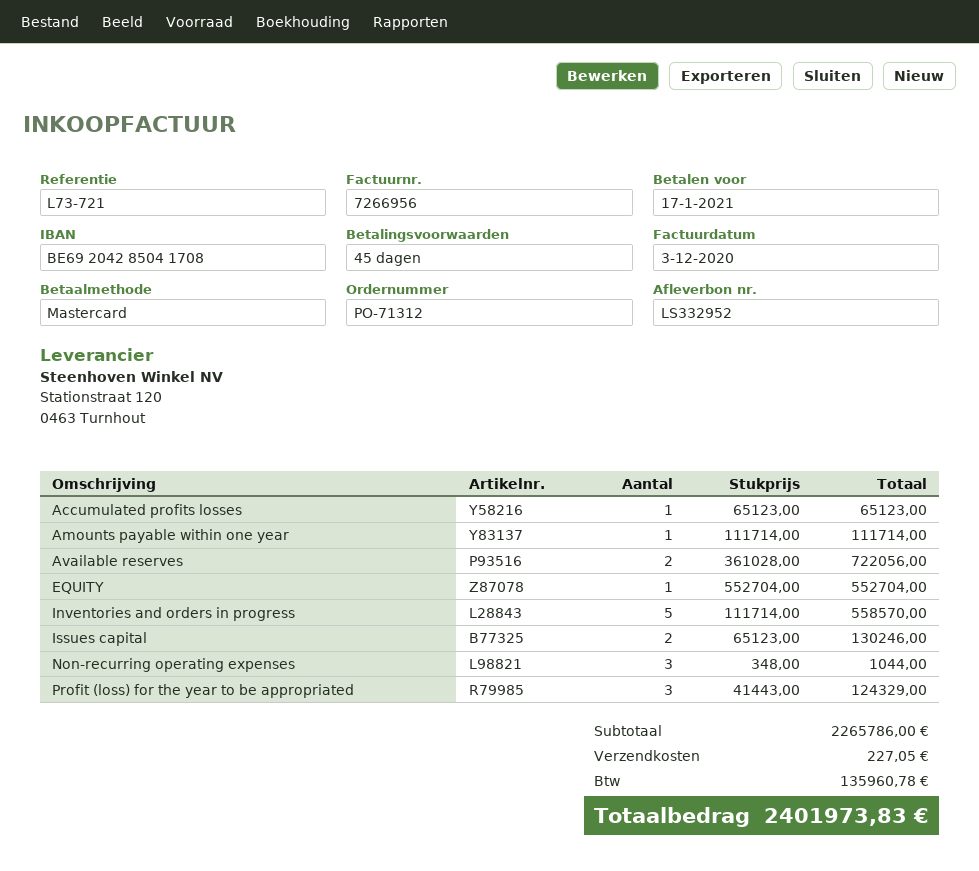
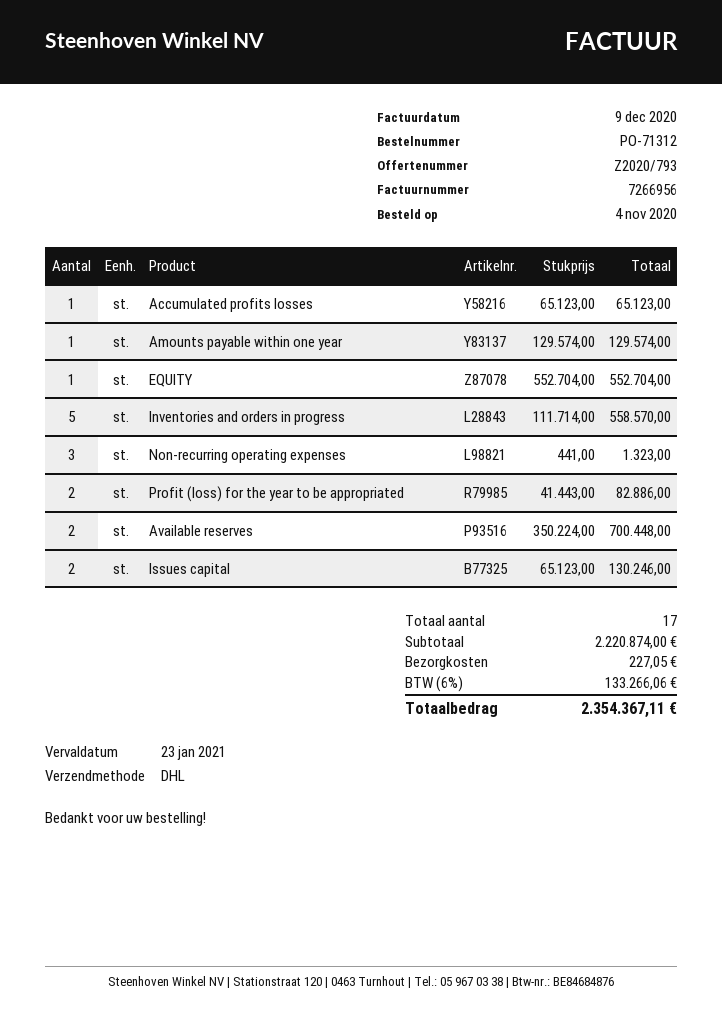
invoice date: 2020-12-03 -> 2020-12-09
due date: 2021-01-17 -> 2021-01-23
Amounts payable within one year: 1 x 111714.00 = 111714.00 -> 1 x 129574.00 = 129574.00
Available reserves: 2 x 361028.00 = 722056.00 -> 2 x 350224.00 = 700448.00
Non-recurring operating expenses: 3 x 348.00 = 1044.00 -> 3 x 441.00 = 1323.00
Profit (loss) for the year to be appropriated: 3 x 41443.00 = 124329.00 -> 2 x 41443.00 = 82886.00
subtotal: 2265786.00 -> 2220874.00
tax: 135960.78 -> 133266.06
total: 2401973.83 -> 2354367.11

